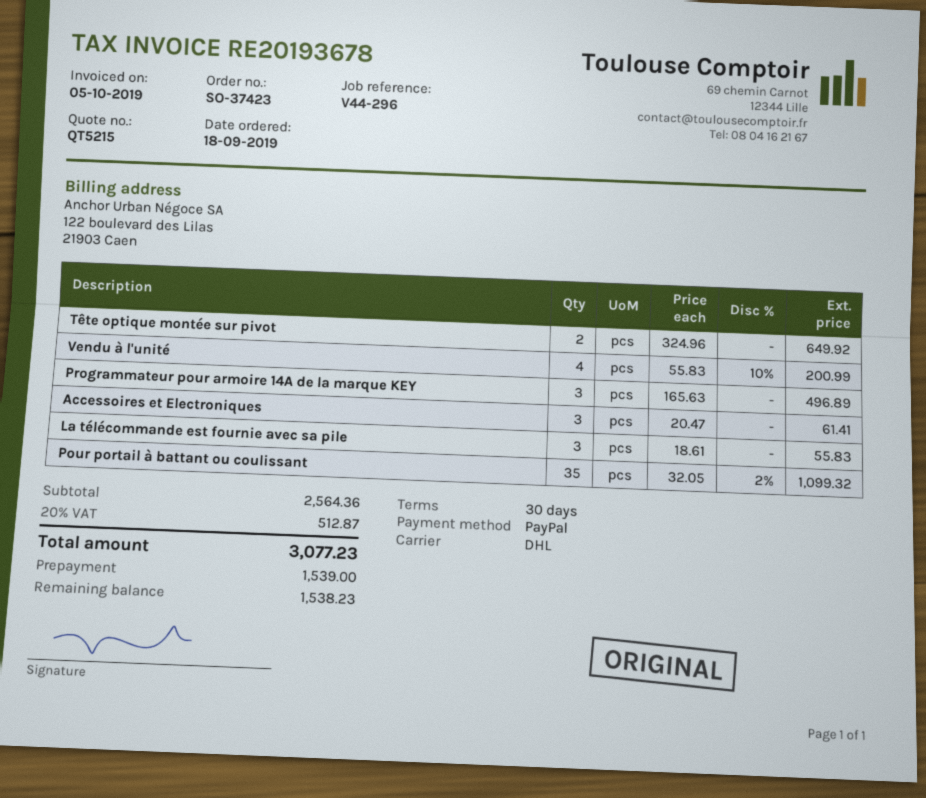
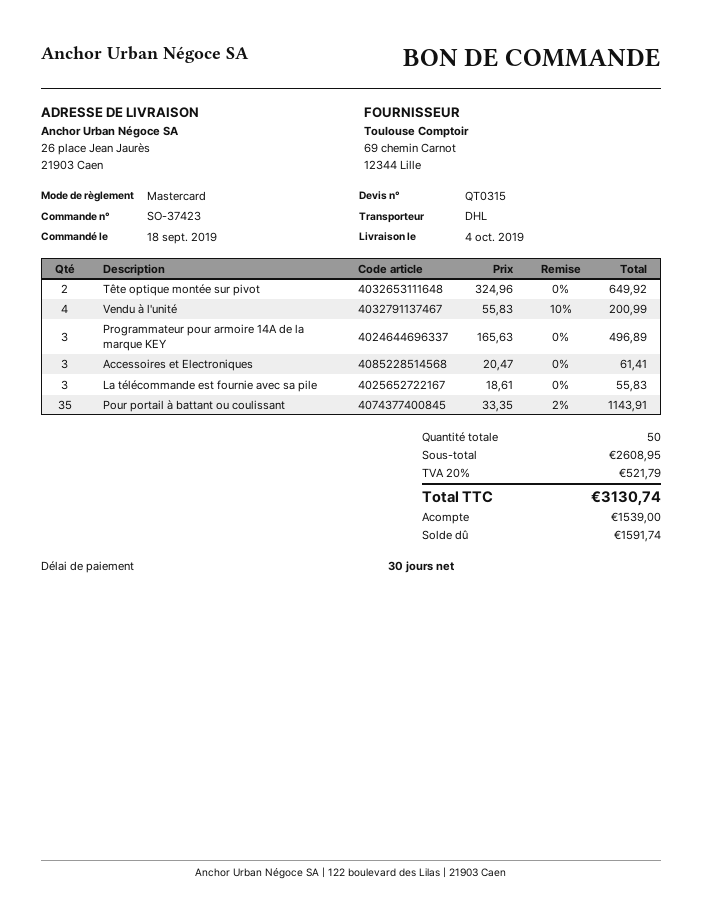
quote number: QT5215 -> QT0315
payment method: PayPal -> Mastercard
Pour portail à battant ou coulissant: 35 x 32.05 - 2% = 1099.32 -> 35 x 33.35 - 2% = 1143.91
subtotal: 2564.36 -> 2608.95
tax: 20% = 512.87 -> 20% = 521.79
total: 3077.23 -> 3130.74
balance: 1538.23 -> 1591.74

